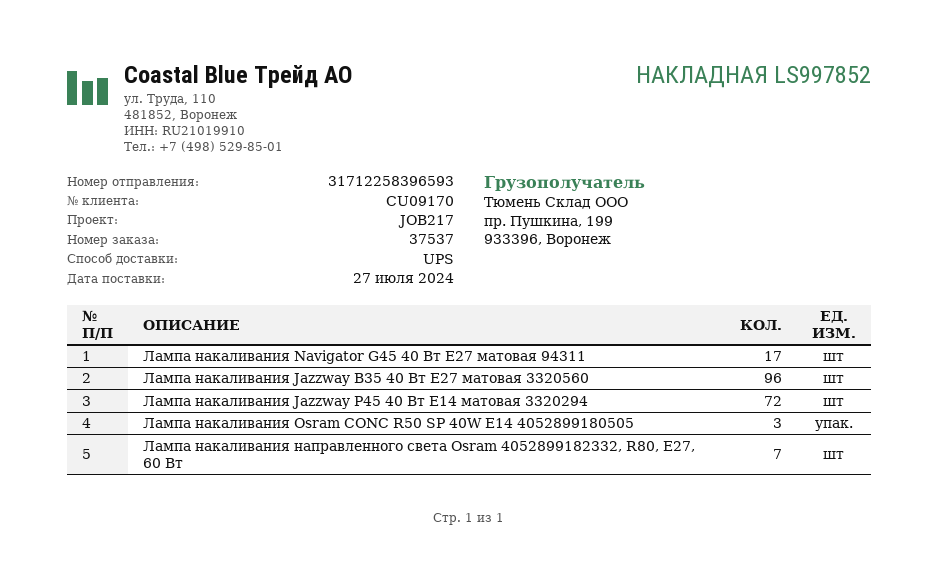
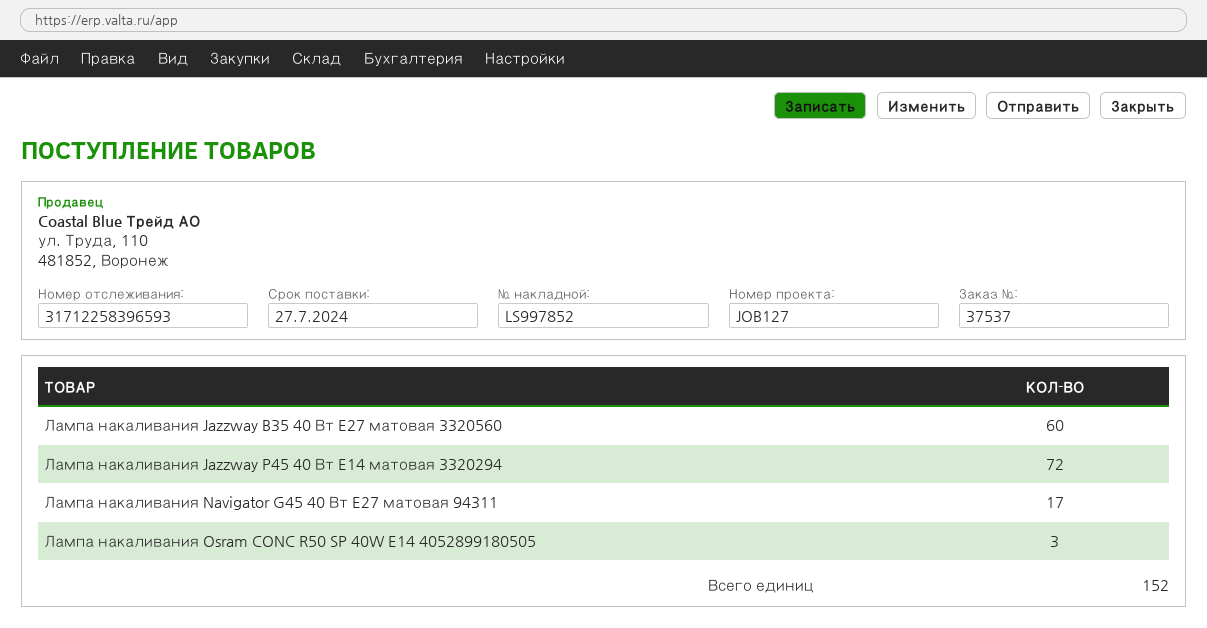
reference: JOB217 -> JOB127
Лампа накаливания Jazzway B35 40 Вт E27 матовая 3320560: 96 -> 60
Лампа накаливания направленного света Osram 4052899182332, R80, E27, 60 Вт: 7 -> none

